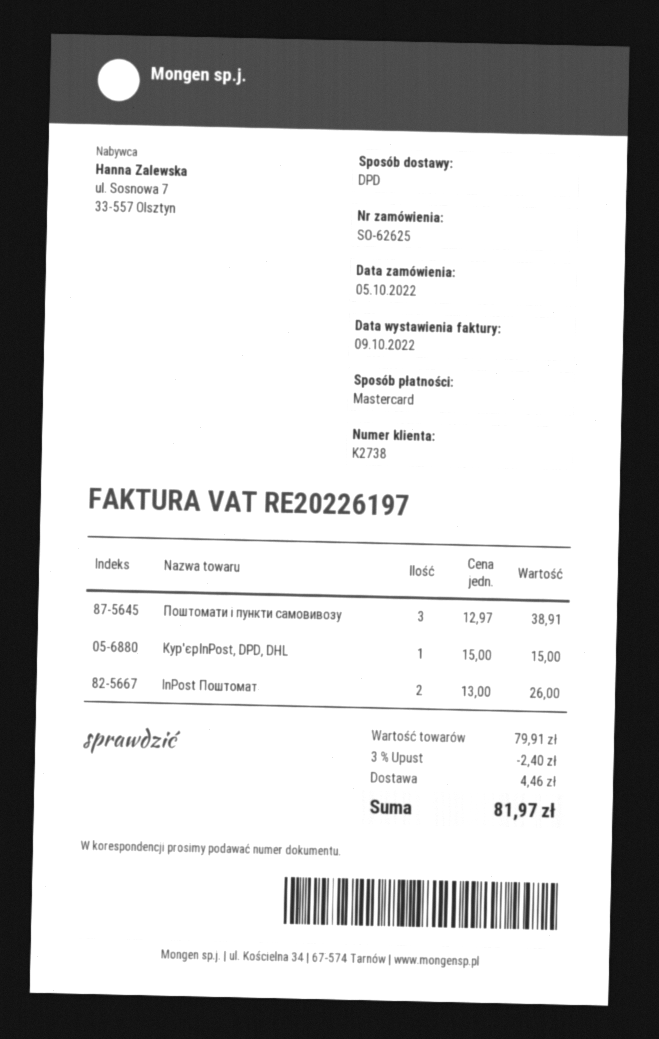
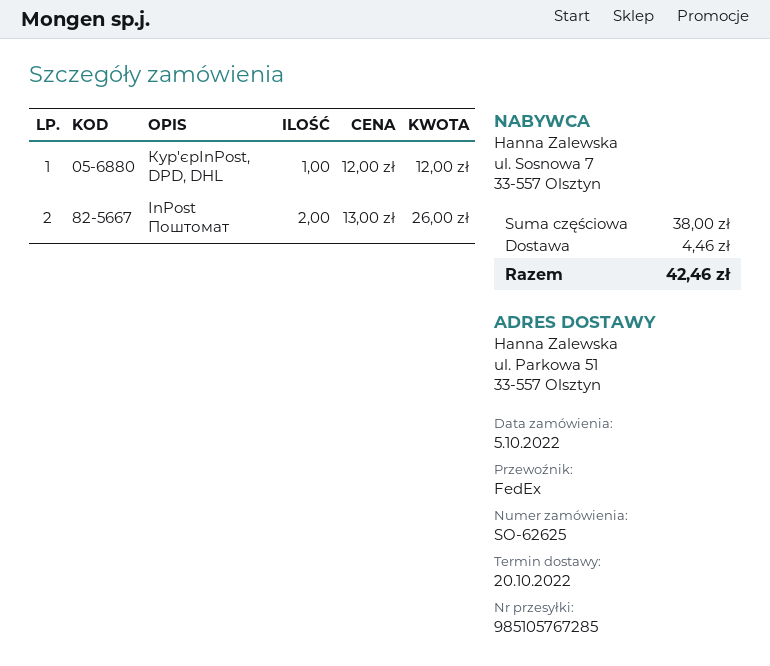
shipping method: DPD -> FedEx
Поштомати i пункти самовивозу: 3 x 12.97 = 38.91 -> none
Кур'єрInPost, DPD, DHL: 1 x 15.00 = 15.00 -> 1 x 12.00 = 12.00
subtotal: 79.91 -> 38.00
discount: 3% = 2.40 -> none
total: 81.97 -> 42.46

